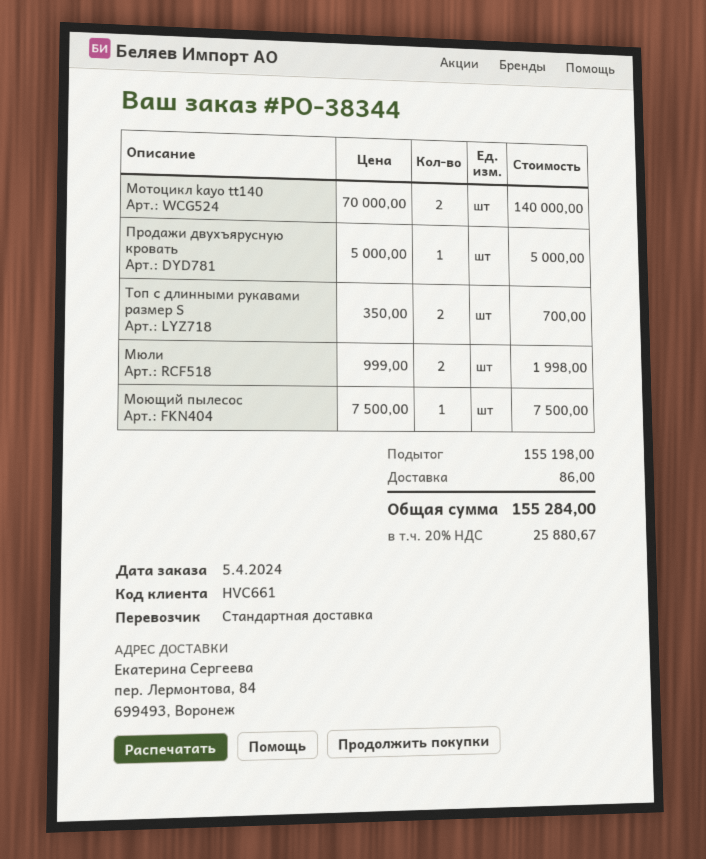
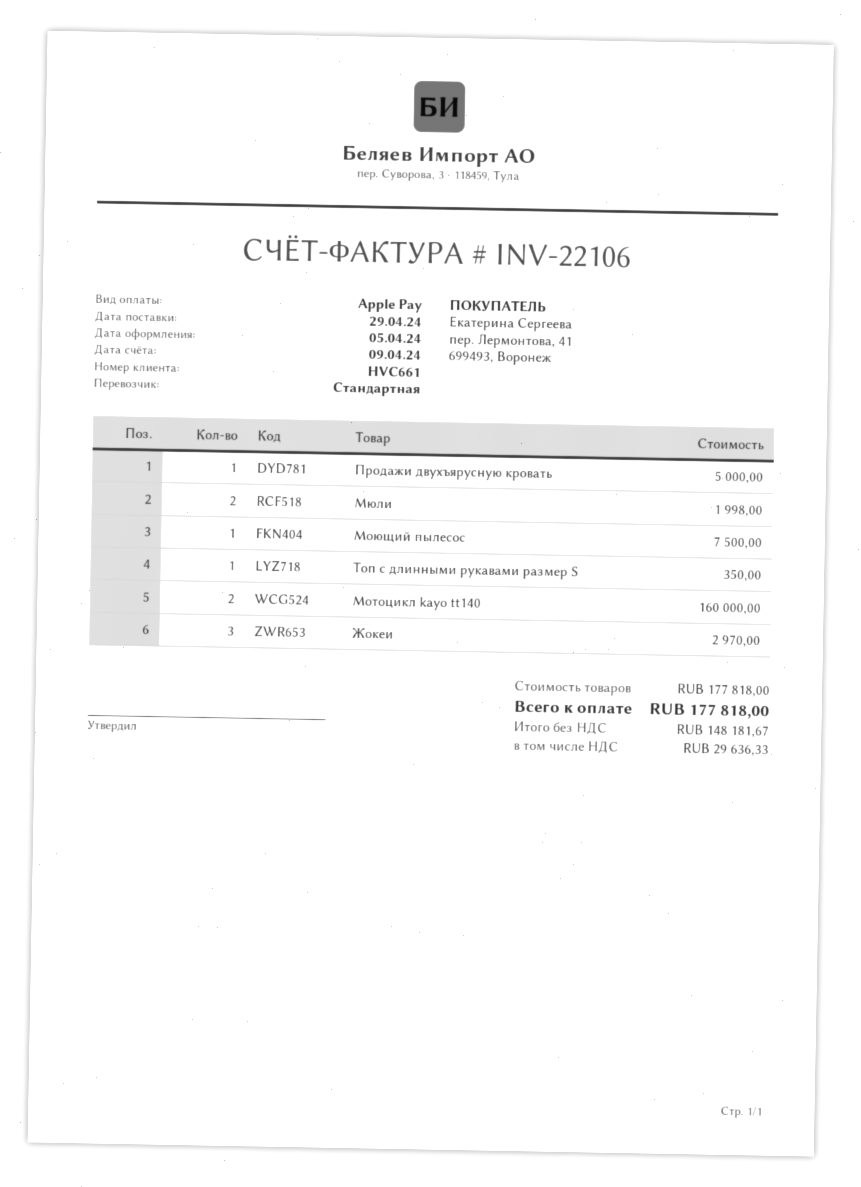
Мотоцикл kayo tt140: 2 for 140000.00 -> 2 for 160000.00
Топ с длинными рукавами размер S: 2 for 700.00 -> 1 for 350.00
Жокеи: none -> 3 for 2970.00
subtotal: 155198.00 -> 177818.00
shipping: 86.00 -> none
tax: 25880.67 -> 29636.33
total: 155284.00 -> 177818.00

